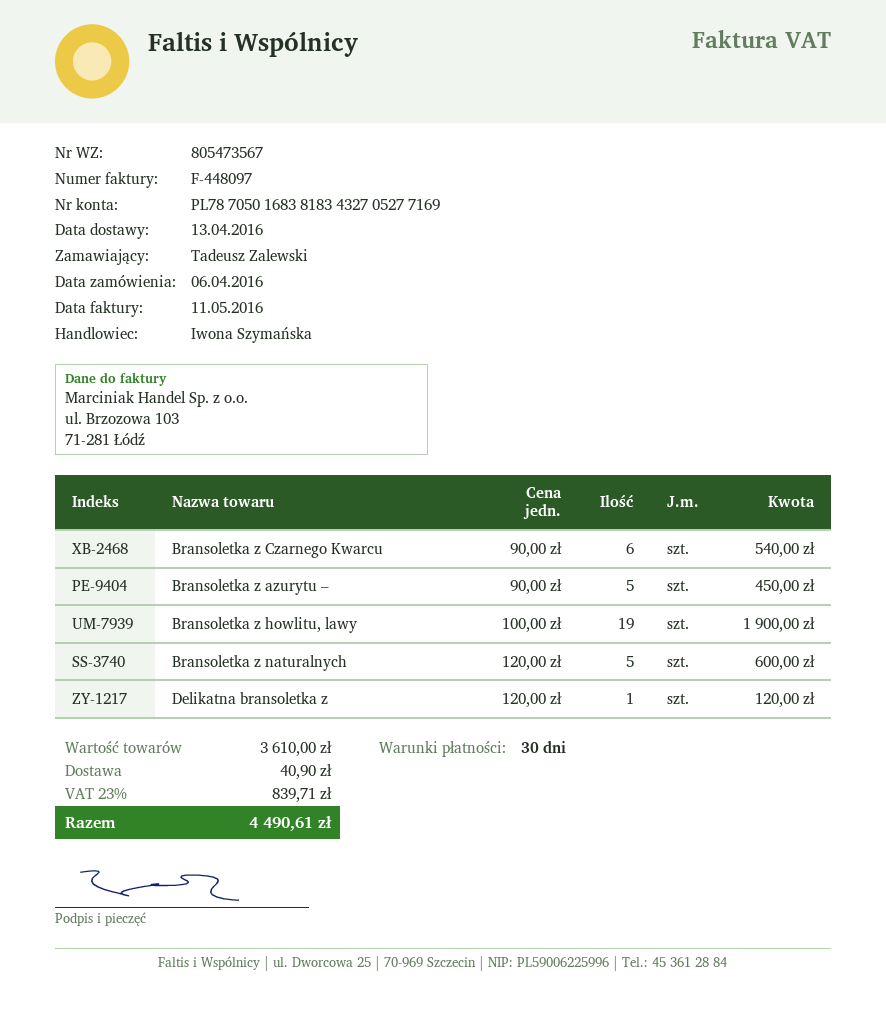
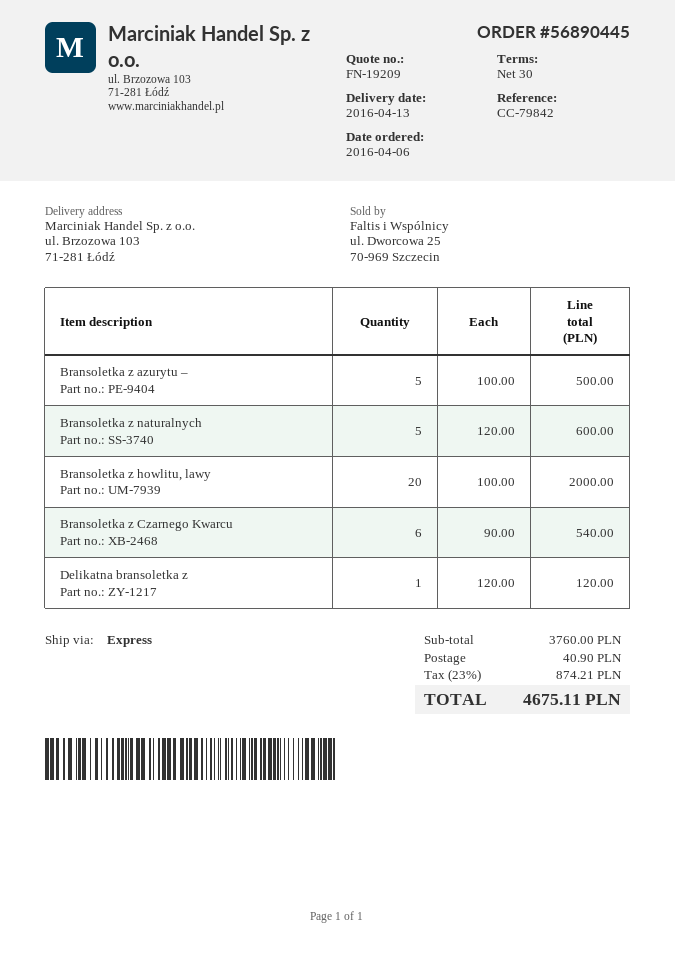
Bransoletka z azurytu –: 5 x 90.00 = 450.00 -> 5 x 100.00 = 500.00
Bransoletka z howlitu, lawy: 19 x 100.00 = 1900.00 -> 20 x 100.00 = 2000.00
subtotal: 3610.00 -> 3760.00
tax: 23% = 839.71 -> 23% = 874.21
total: 4490.61 -> 4675.11

